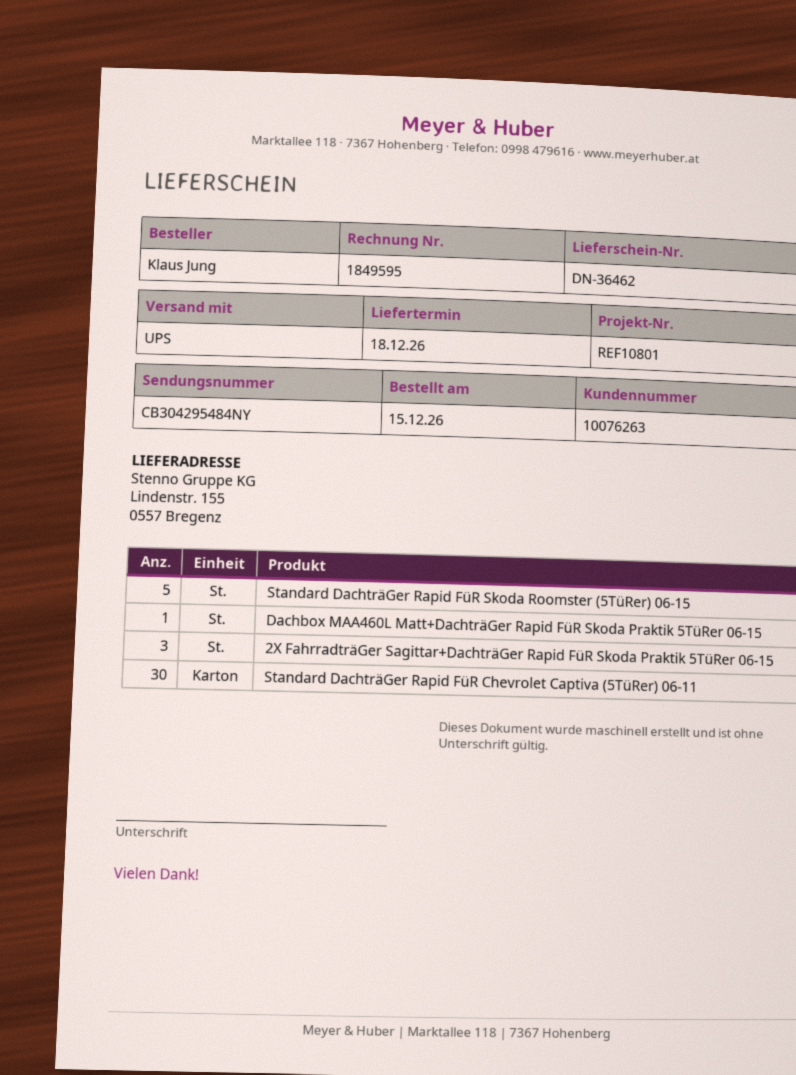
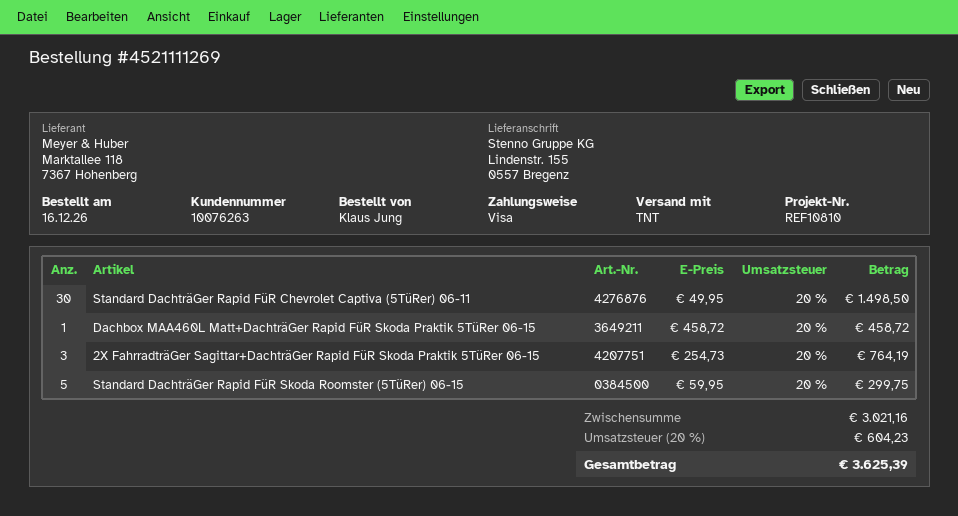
order date: 2026-12-15 -> 2026-12-16
reference: REF10801 -> REF10810
shipping method: UPS -> TNT

